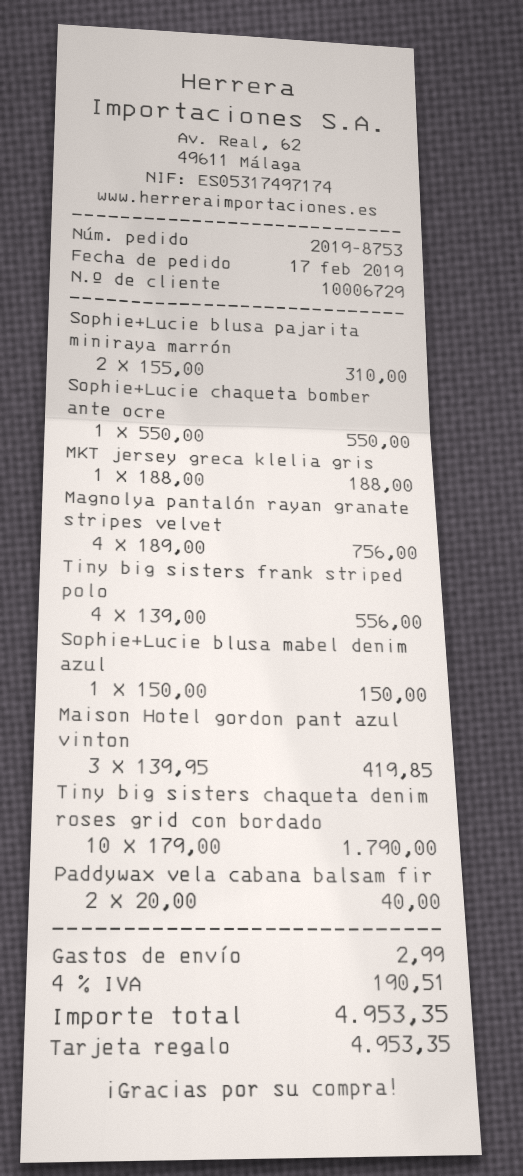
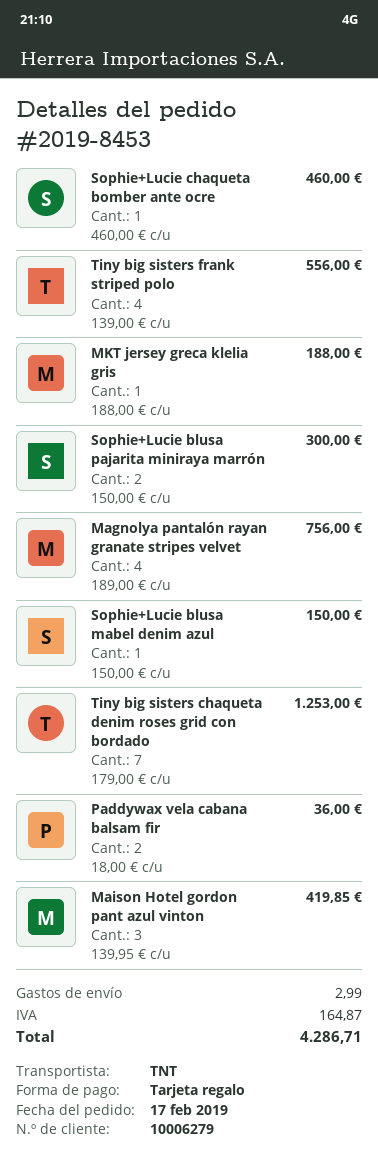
order number: 2019-8753 -> 2019-8453
customer number: 10006729 -> 10006279
Sophie+Lucie blusa pajarita miniraya marrón: 2 x 155.00 = 310.00 -> 2 x 150.00 = 300.00
Sophie+Lucie chaqueta bomber ante ocre: 1 x 550.00 = 550.00 -> 1 x 460.00 = 460.00
Tiny big sisters chaqueta denim roses grid con bordado: 10 x 179.00 = 1790.00 -> 7 x 179.00 = 1253.00
Paddywax vela cabana balsam fir: 2 x 20.00 = 40.00 -> 2 x 18.00 = 36.00
tax: 190.51 -> 164.87
total: 4953.35 -> 4286.71

